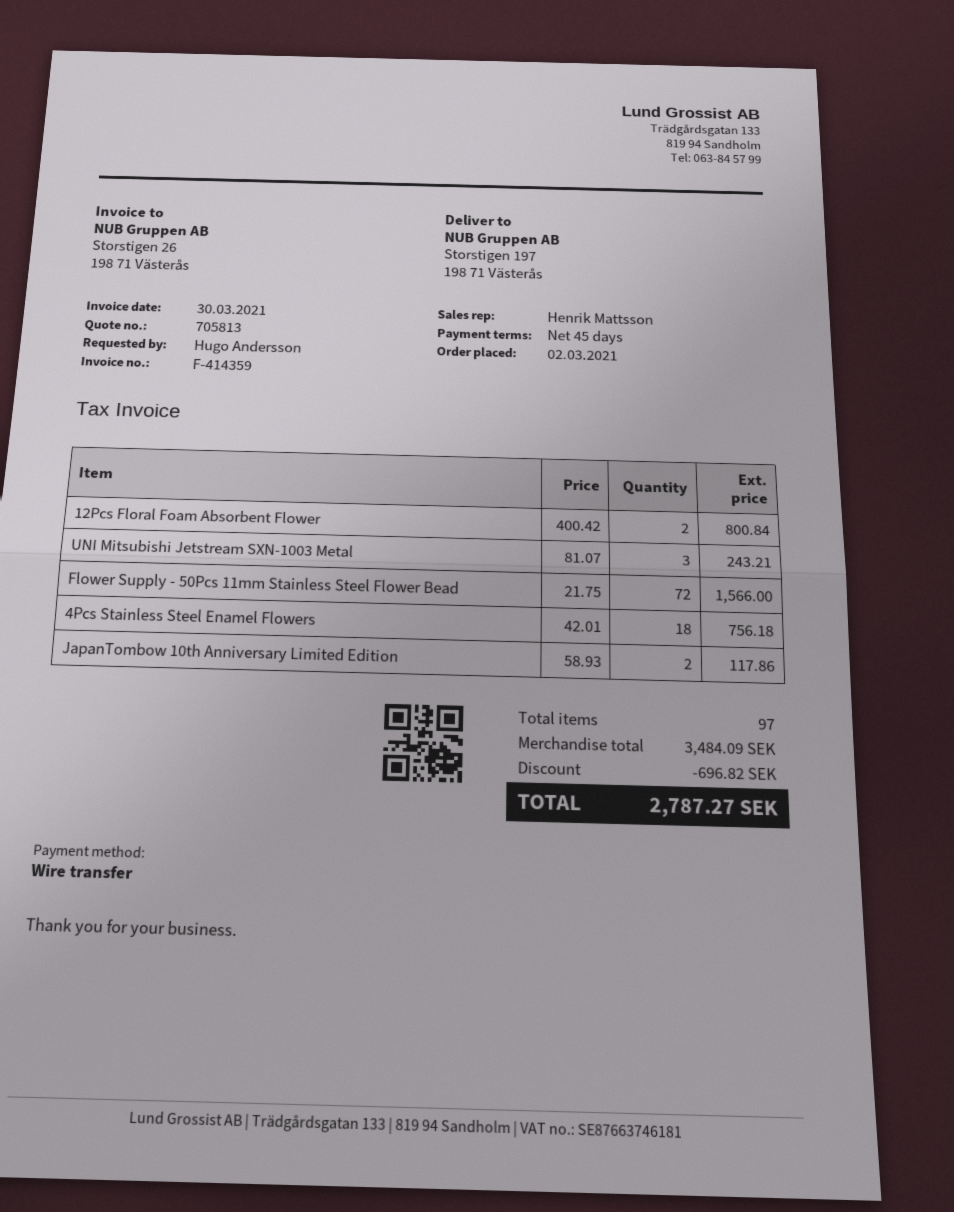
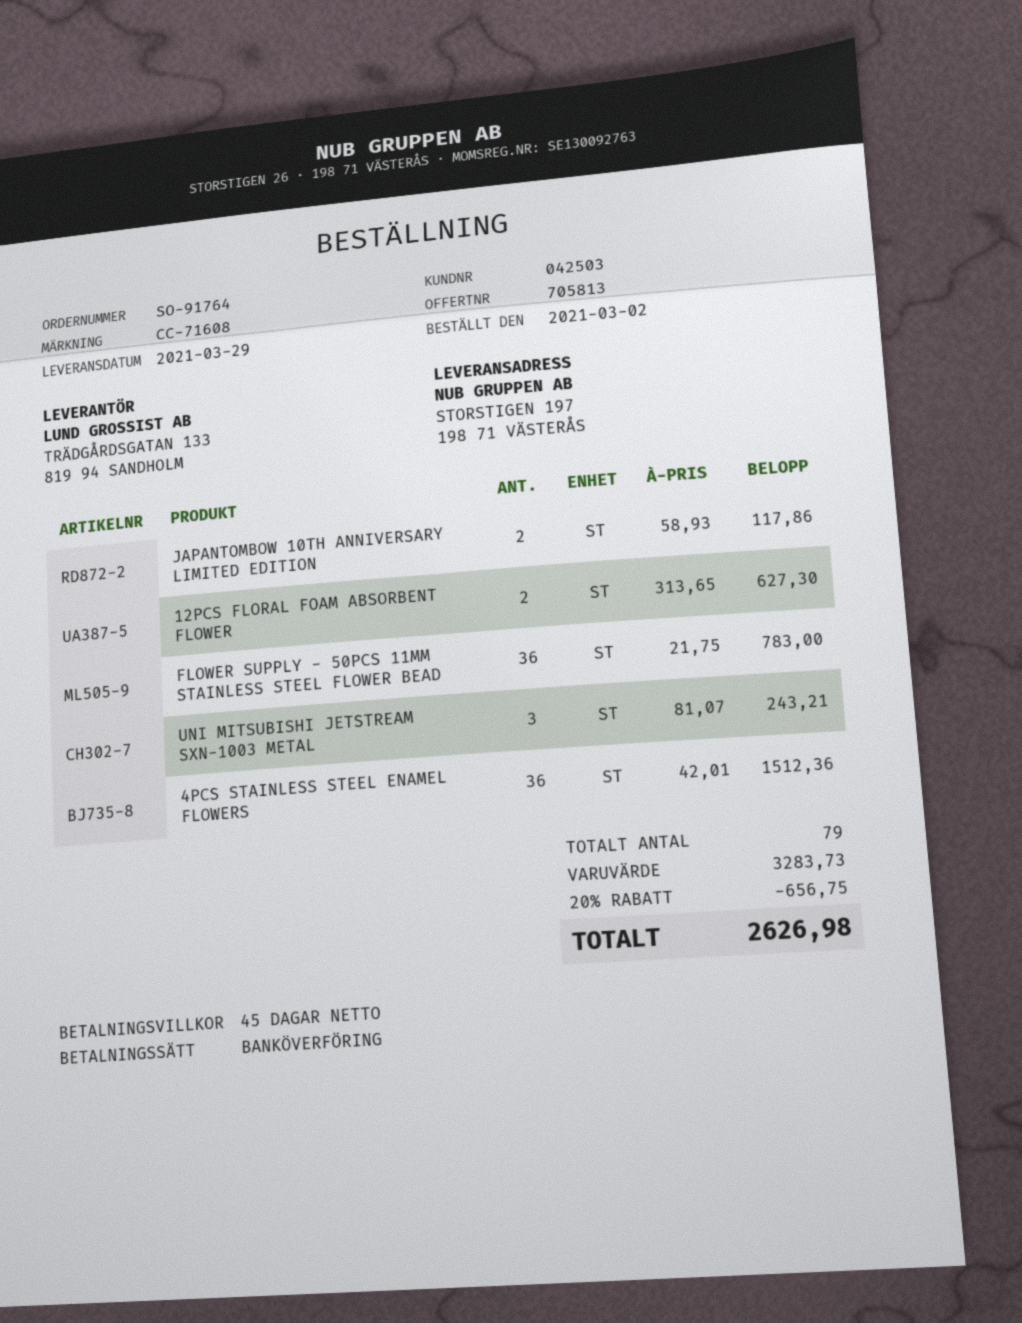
12Pcs Floral Foam Absorbent Flower: 2 x 400.42 = 800.84 -> 2 x 313.65 = 627.30
Flower Supply - 50Pcs 11mm Stainless Steel Flower Bead: 72 x 21.75 = 1566.00 -> 36 x 21.75 = 783.00
4Pcs Stainless Steel Enamel Flowers: 18 x 42.01 = 756.18 -> 36 x 42.01 = 1512.36
total quantity: 97 -> 79
subtotal: 3484.09 -> 3283.73
discount: 696.82 -> 656.75
total: 2787.27 -> 2626.98

